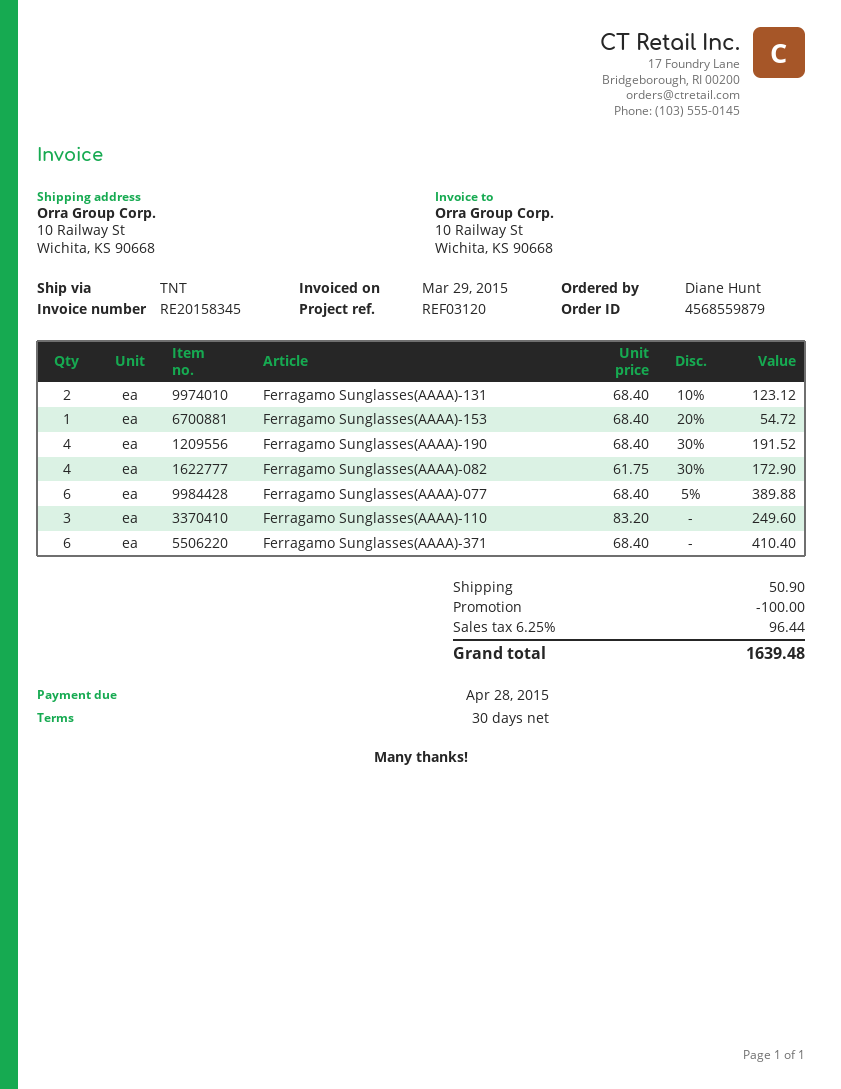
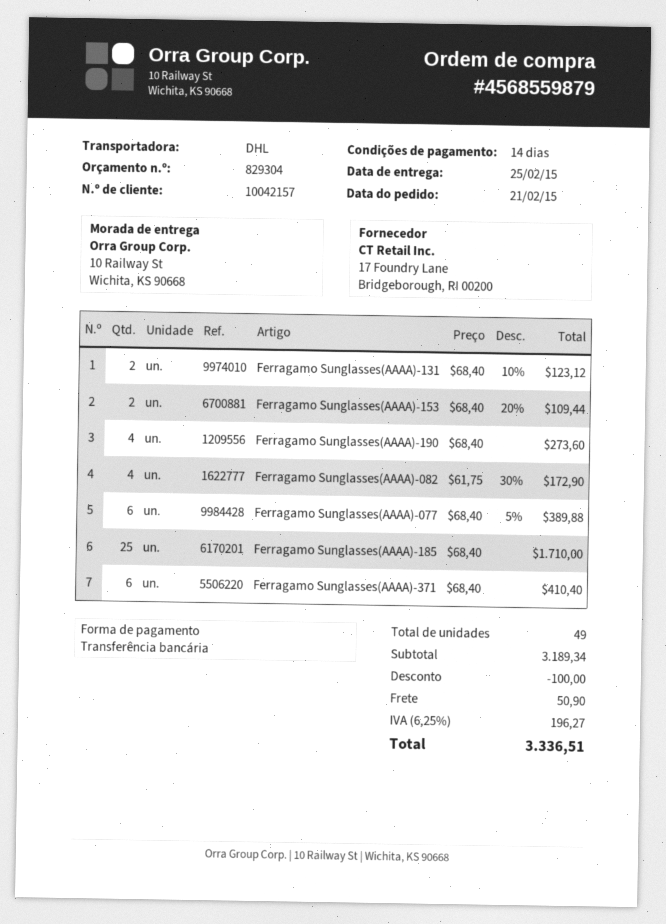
payment terms: 30 days -> 14 days
shipping method: TNT -> DHL
Ferragamo Sunglasses(AAAA)-153: 1 x 68.40 - 20% = 54.72 -> 2 x 68.40 - 20% = 109.44
Ferragamo Sunglasses(AAAA)-190: 4 x 68.40 - 30% = 191.52 -> 4 x 68.40 = 273.60
Ferragamo Sunglasses(AAAA)-110: 3 x 83.20 = 249.60 -> none
Ferragamo Sunglasses(AAAA)-185: none -> 25 x 68.40 = 1710.00
tax: 6.25% = 96.44 -> 6.25% = 196.27
total: 1639.48 -> 3336.51

